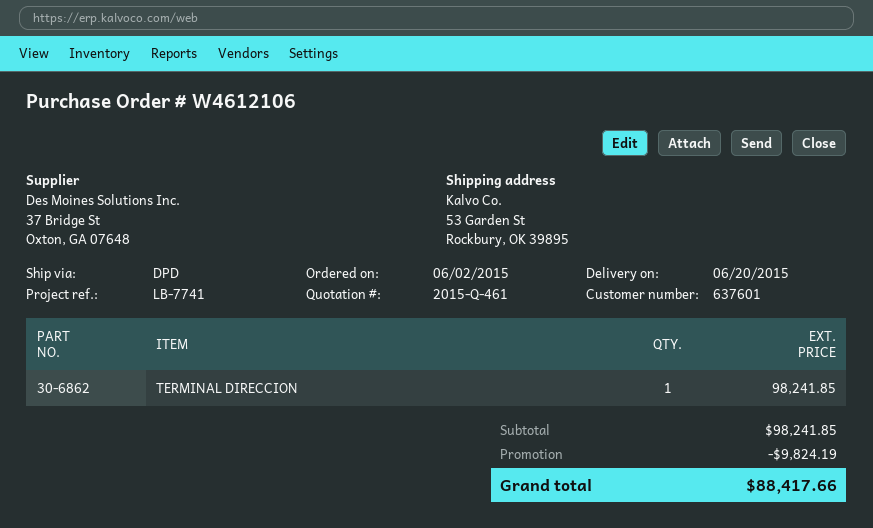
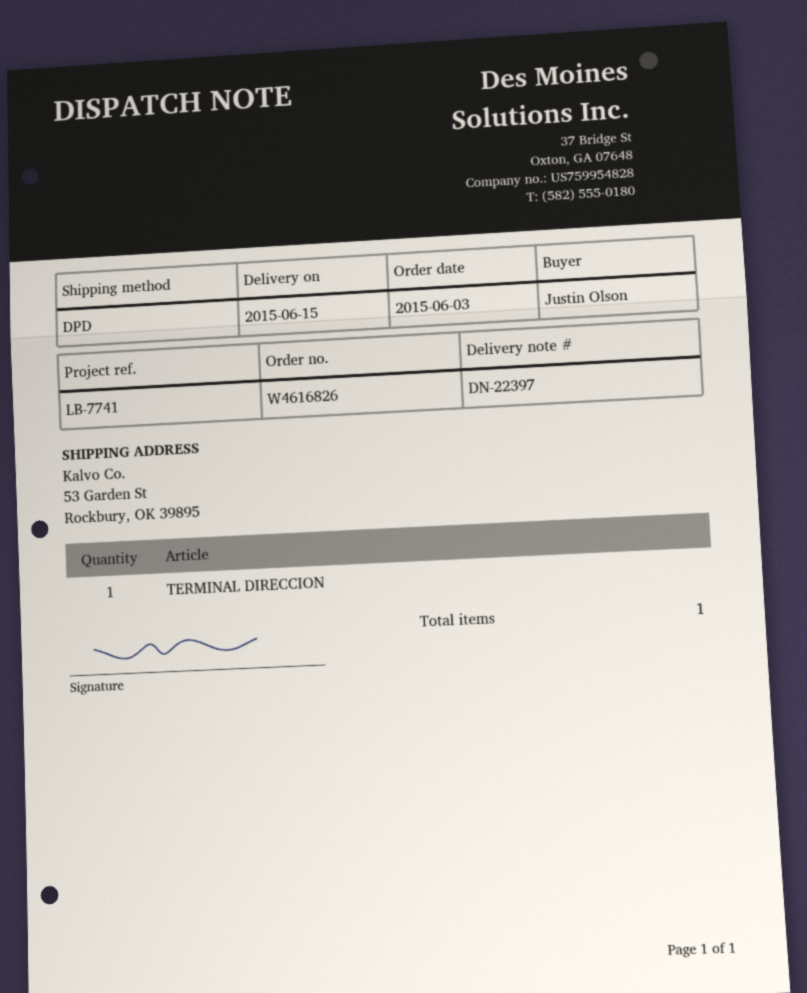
order number: W4612106 -> W4616826
order date: 2015-06-02 -> 2015-06-03
delivery date: 2015-06-20 -> 2015-06-15

